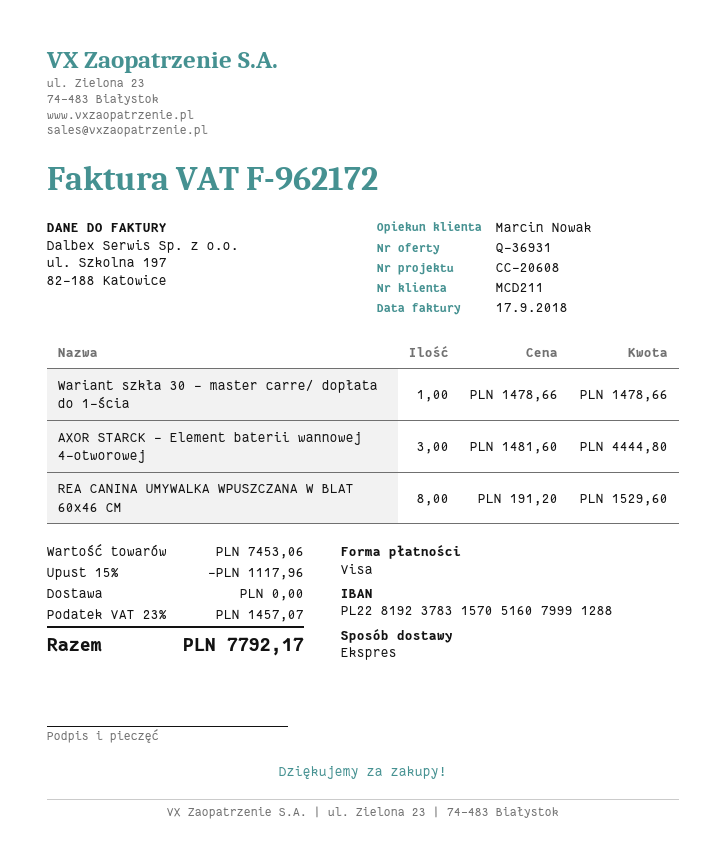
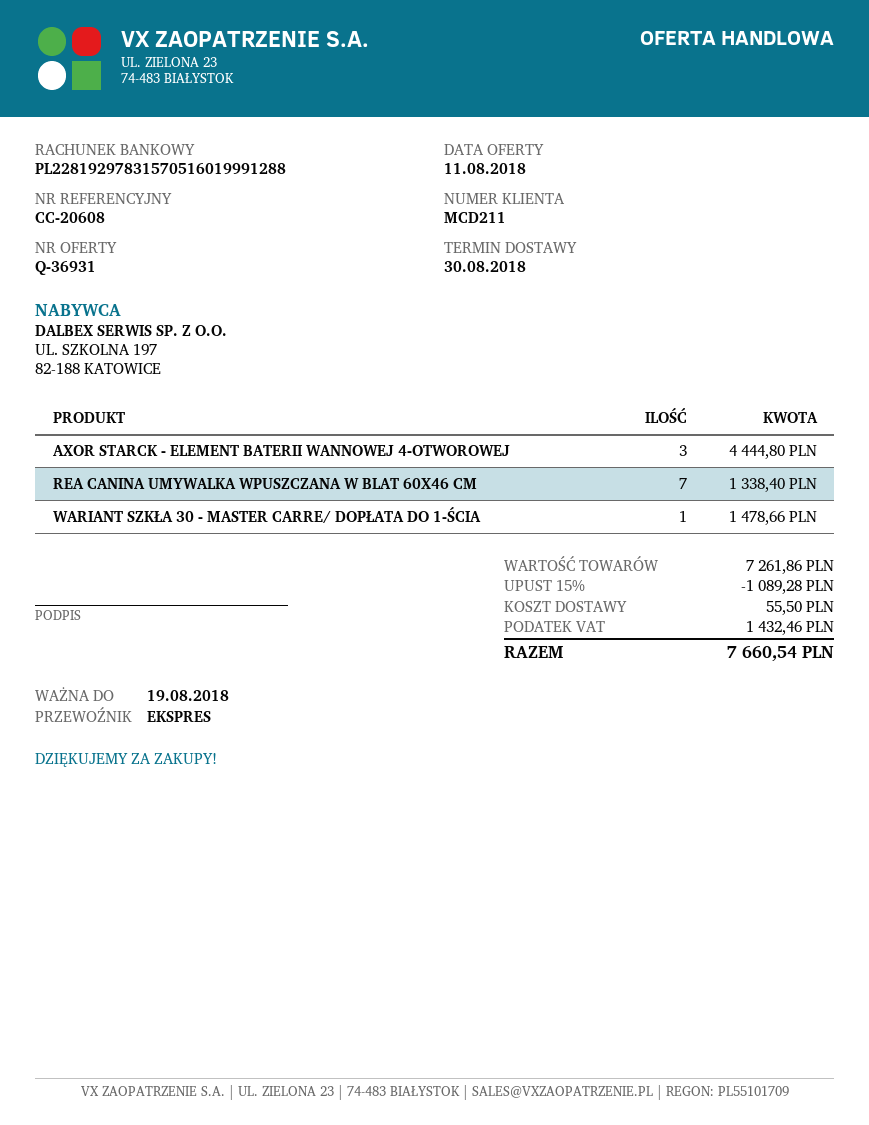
bank account: PL22819237831570516079991288 -> PL22819297831570516019991288
REA CANINA UMYWALKA WPUSZCZANA W BLAT 60x46 CM: 8 for 1529.60 -> 7 for 1338.40
subtotal: 7453.06 -> 7261.86
discount: 15% = 1117.96 -> 15% = 1089.28
shipping: 0.00 -> 55.50
tax: 1457.07 -> 1432.46
total: 7792.17 -> 7660.54

